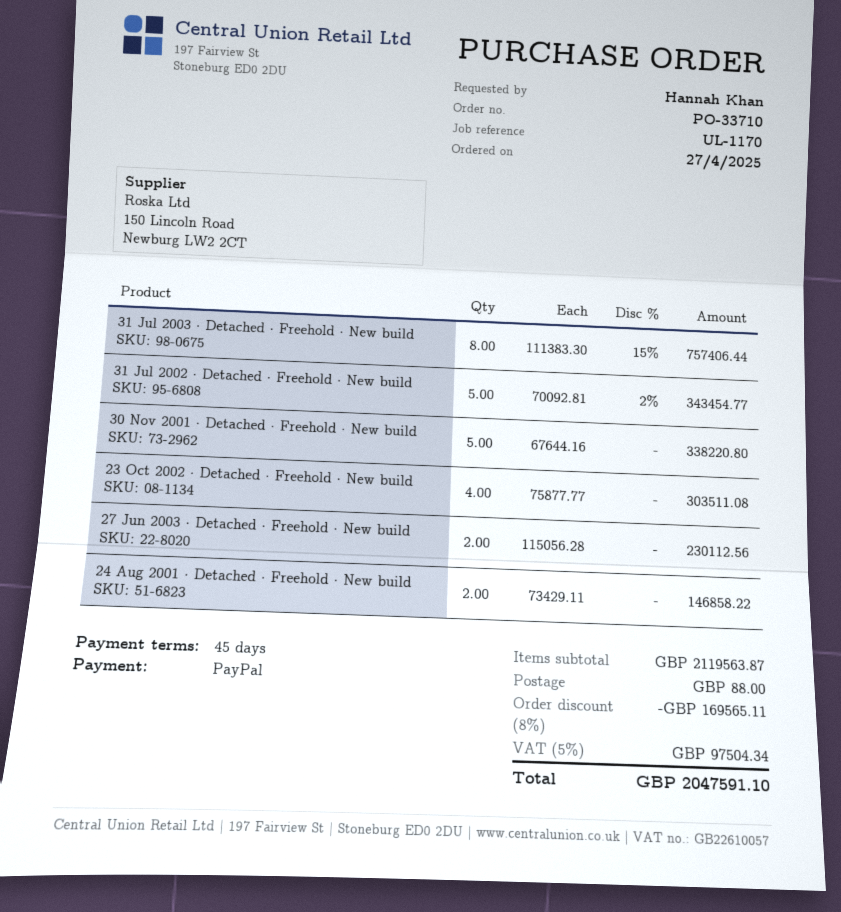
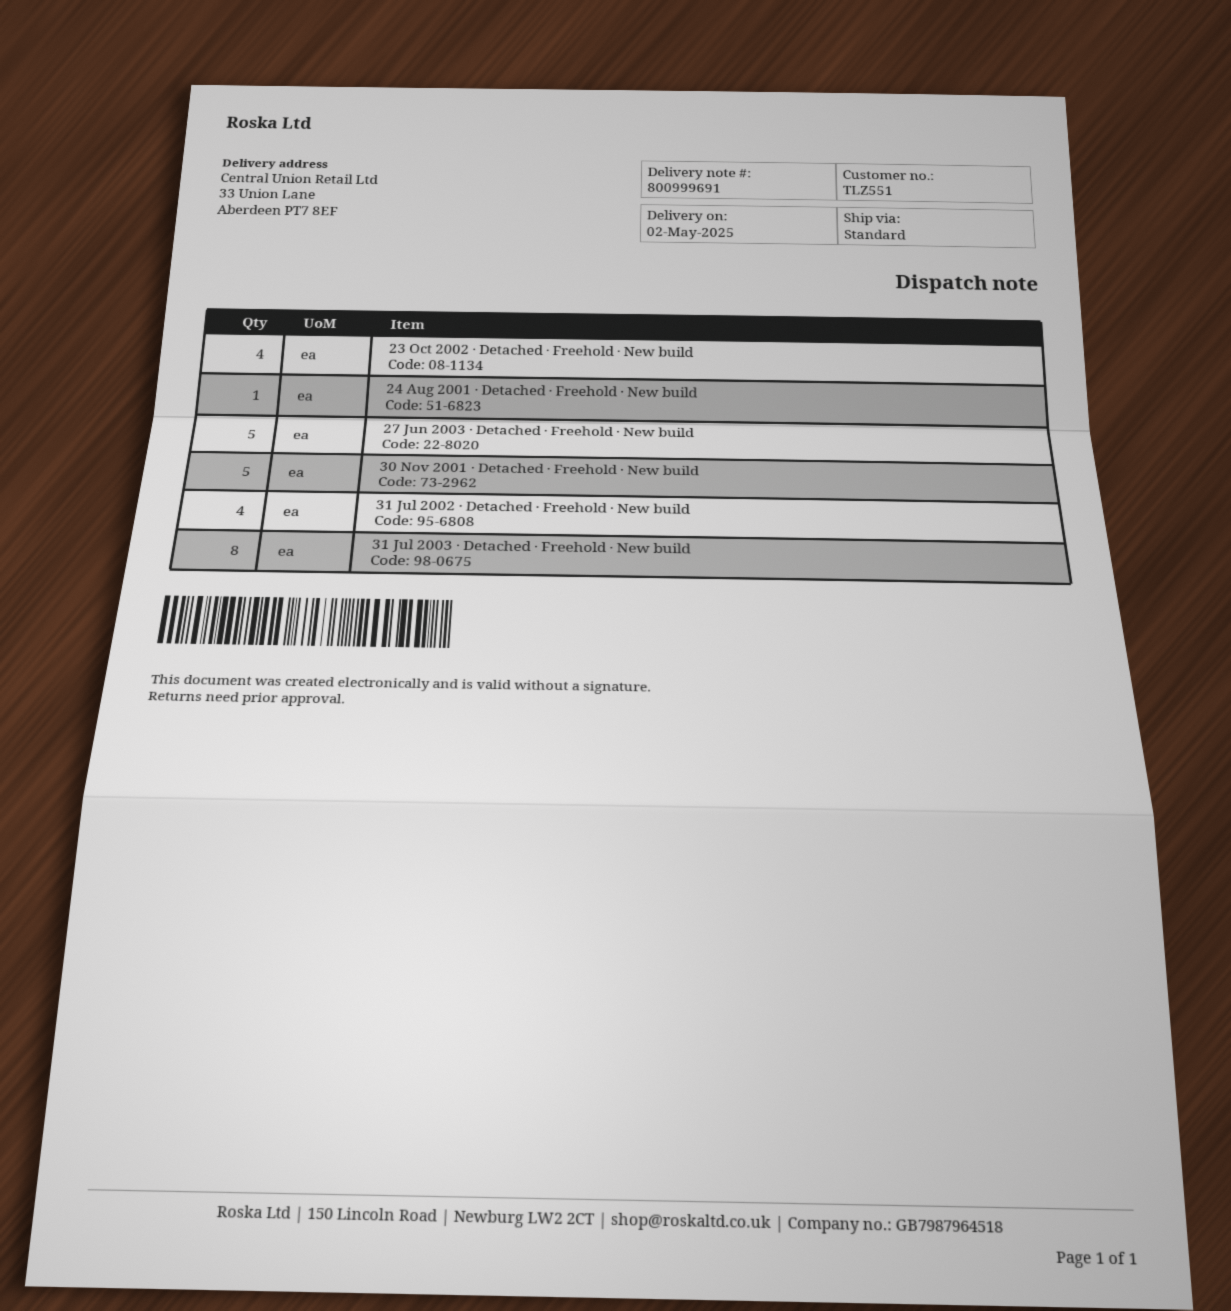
31 Jul 2002 · Detached · Freehold · New build: 5 -> 4
27 Jun 2003 · Detached · Freehold · New build: 2 -> 5
24 Aug 2001 · Detached · Freehold · New build: 2 -> 1

